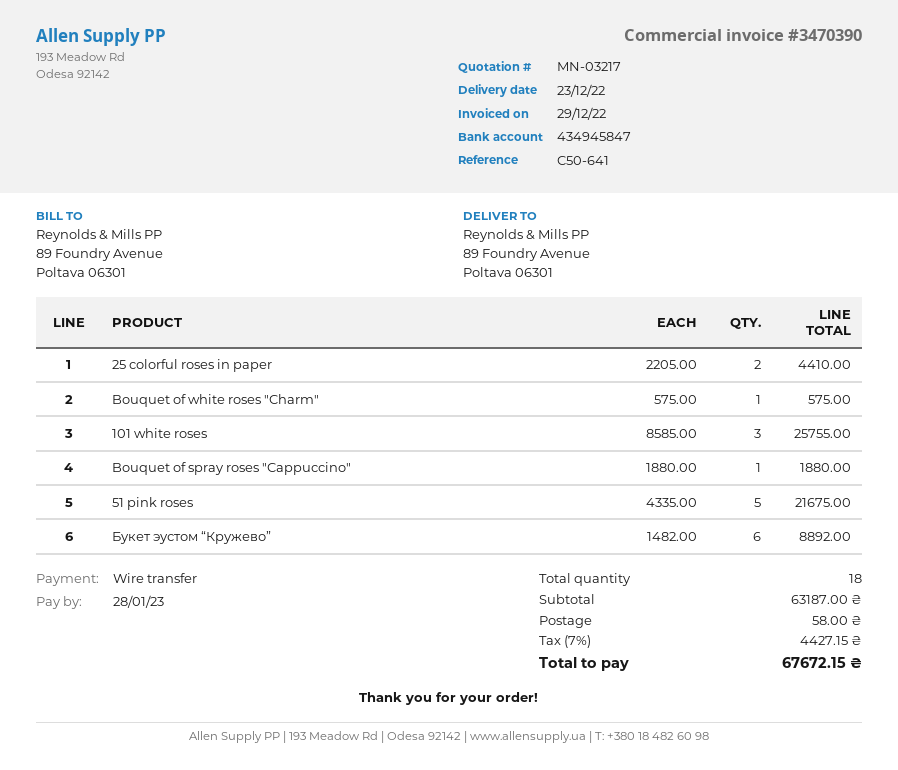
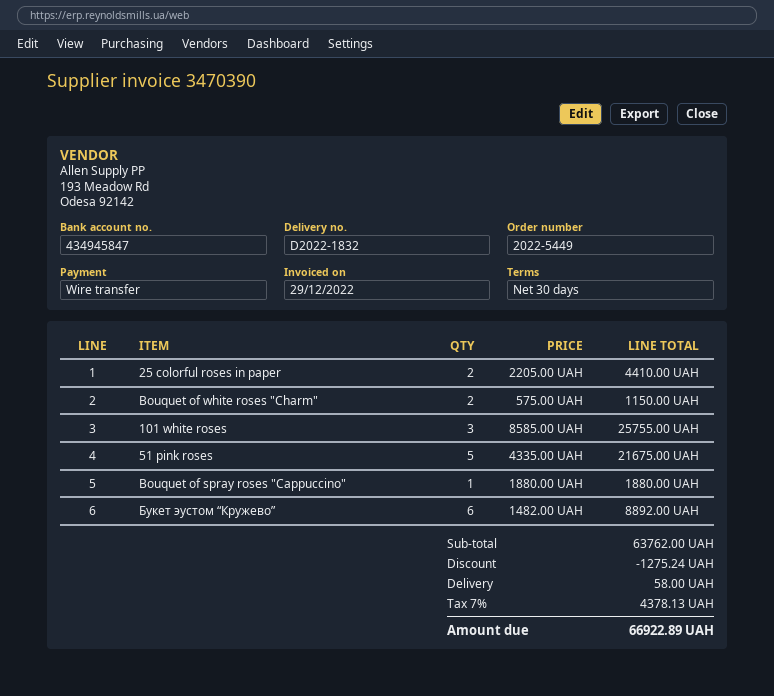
Bouquet of white roses "Charm": 1 x 575.00 = 575.00 -> 2 x 575.00 = 1150.00
subtotal: 63187.00 -> 63762.00
discount: none -> 1275.24
tax: 7% = 4427.15 -> 7% = 4378.13
total: 67672.15 -> 66922.89

